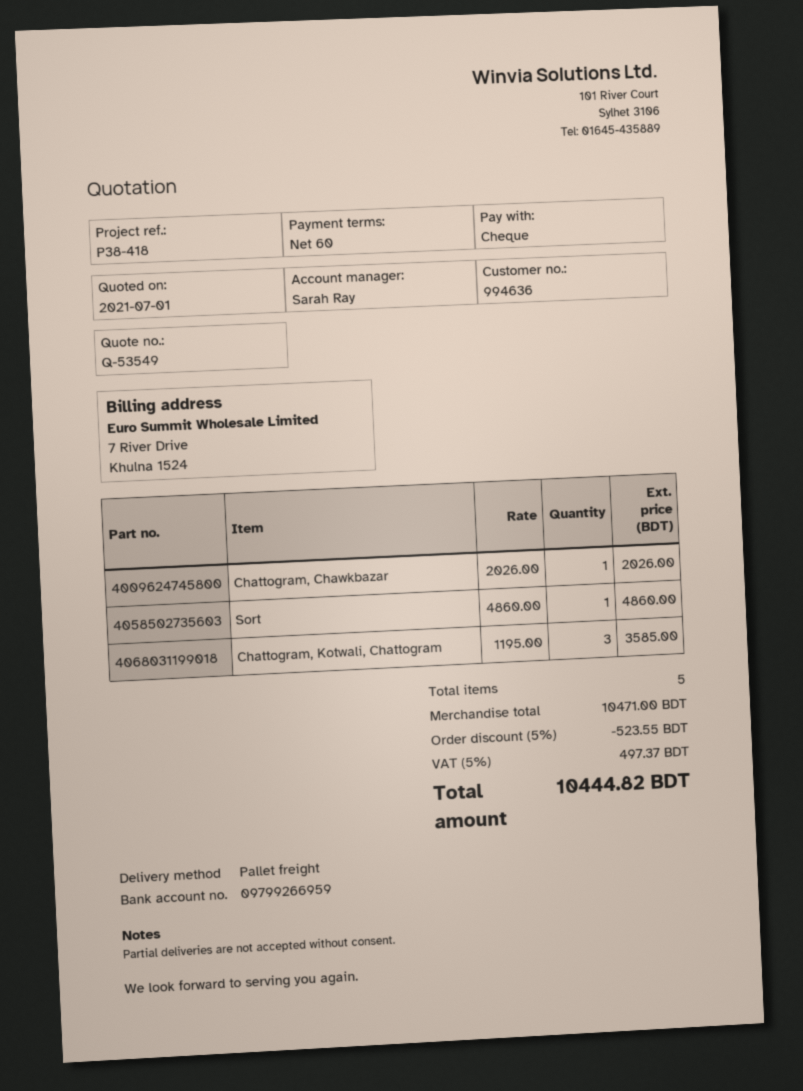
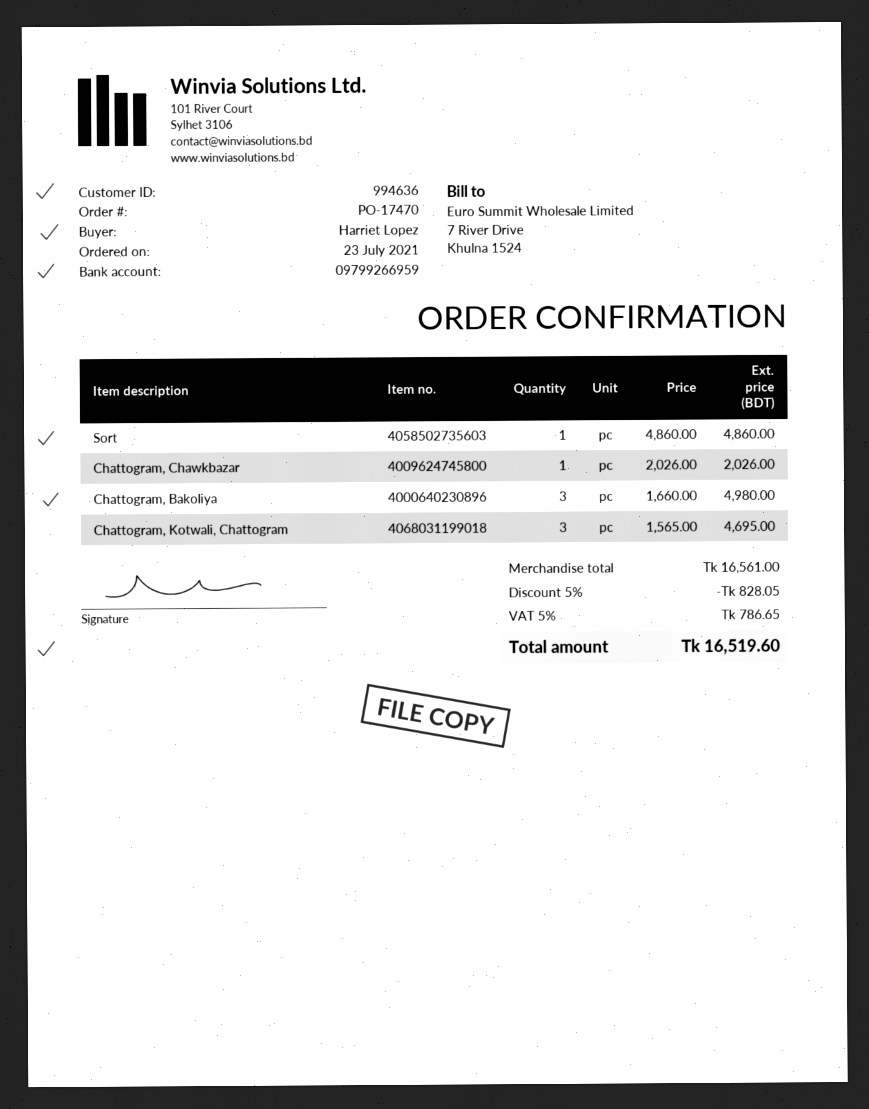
Chattogram, Kotwali, Chattogram: 3 x 1195.00 = 3585.00 -> 3 x 1565.00 = 4695.00
Chattogram, Bakoliya: none -> 3 x 1660.00 = 4980.00
subtotal: 10471.00 -> 16561.00
discount: 5% = 523.55 -> 5% = 828.05
tax: 5% = 497.37 -> 5% = 786.65
total: 10444.82 -> 16519.60

